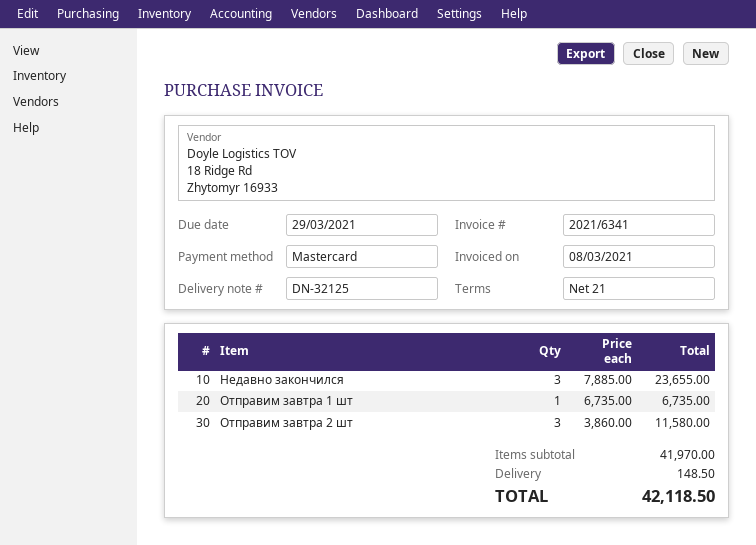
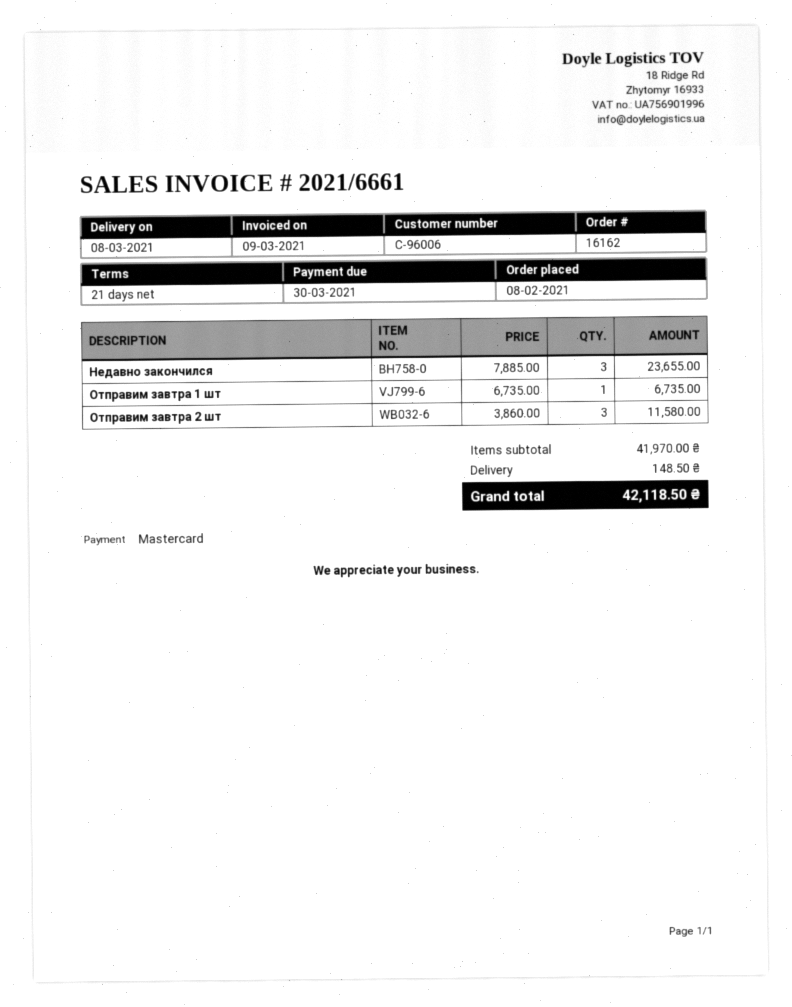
invoice number: 2021/6341 -> 2021/6661
invoice date: 2021-03-08 -> 2021-03-09
due date: 2021-03-29 -> 2021-03-30

